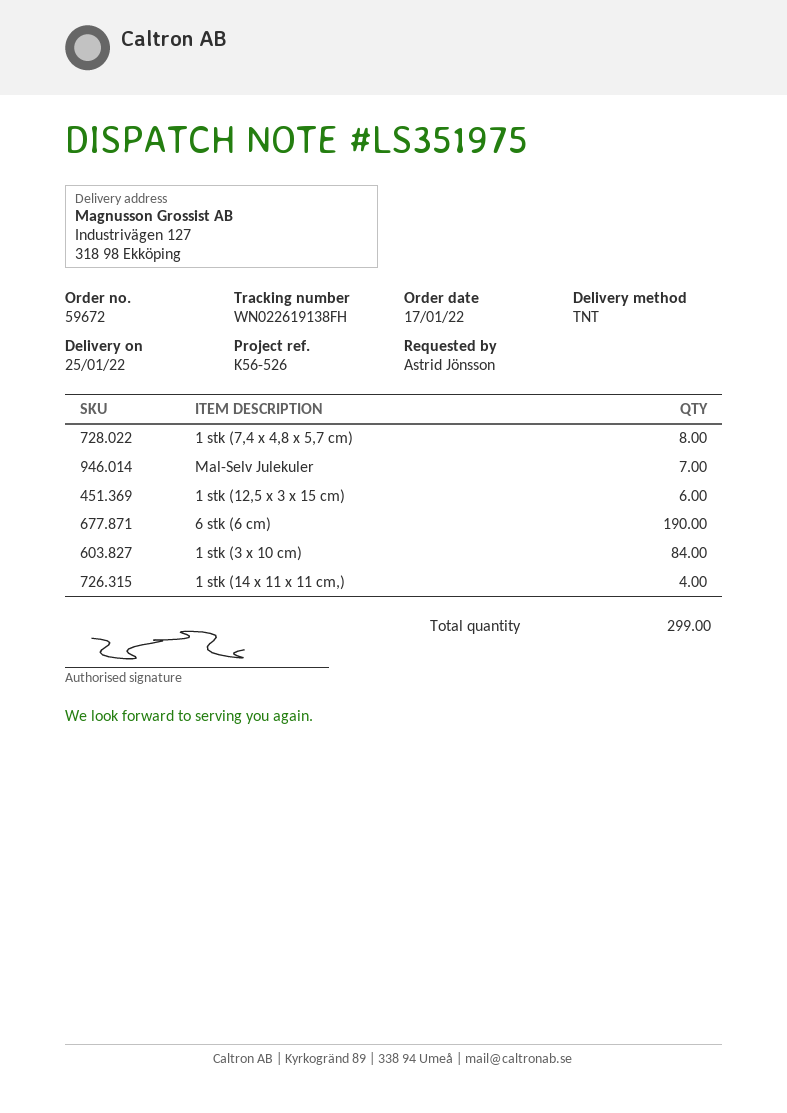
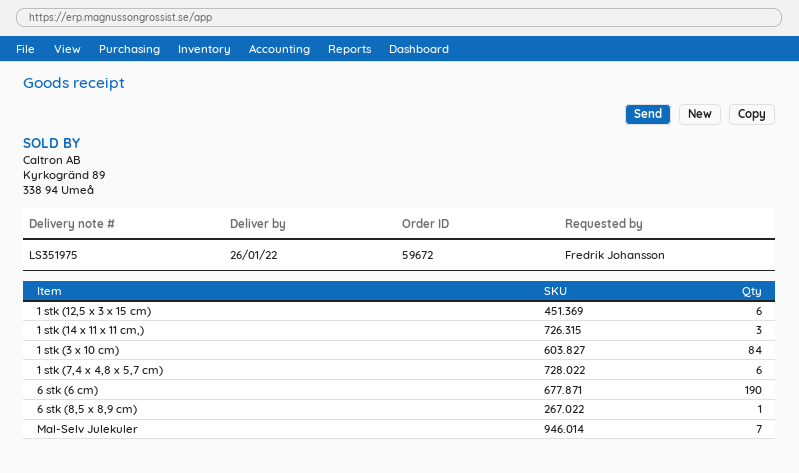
delivery date: 2022-01-25 -> 2022-01-26
ordered by: Astrid Jönsson -> Fredrik Johansson
1 stk (7,4 x 4,8 x 5,7 cm): 8 -> 6
1 stk (14 x 11 x 11 cm,): 4 -> 3
6 stk (8,5 x 8,9 cm): none -> 1

